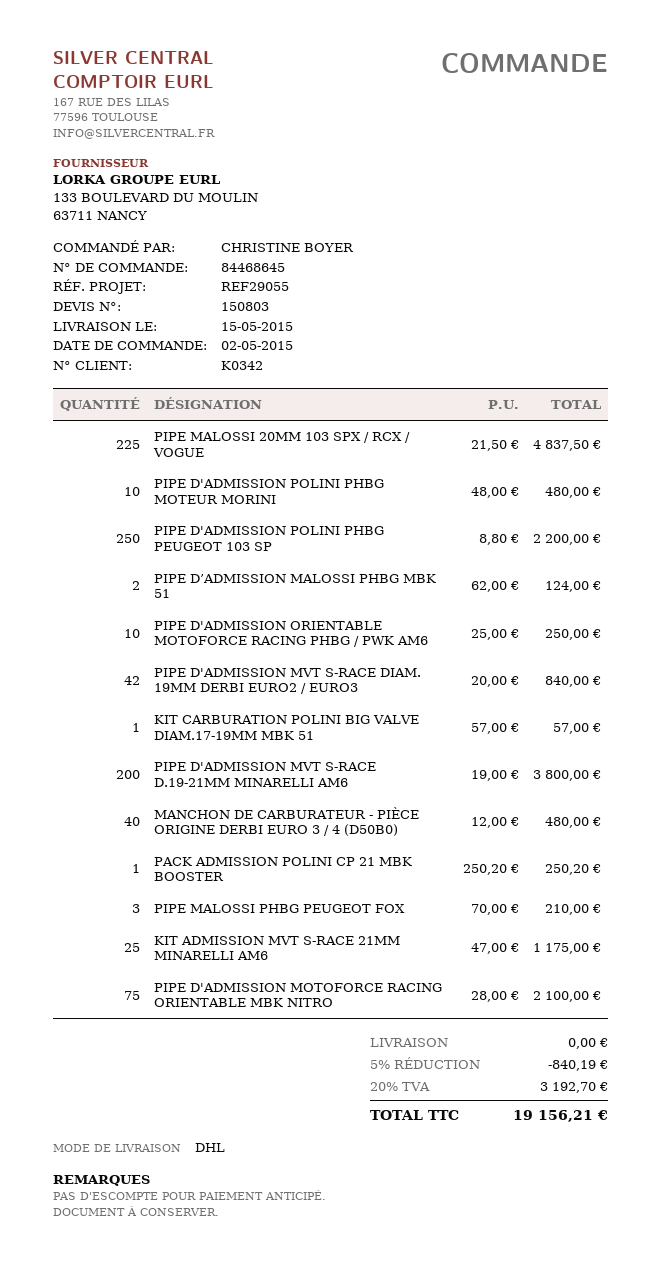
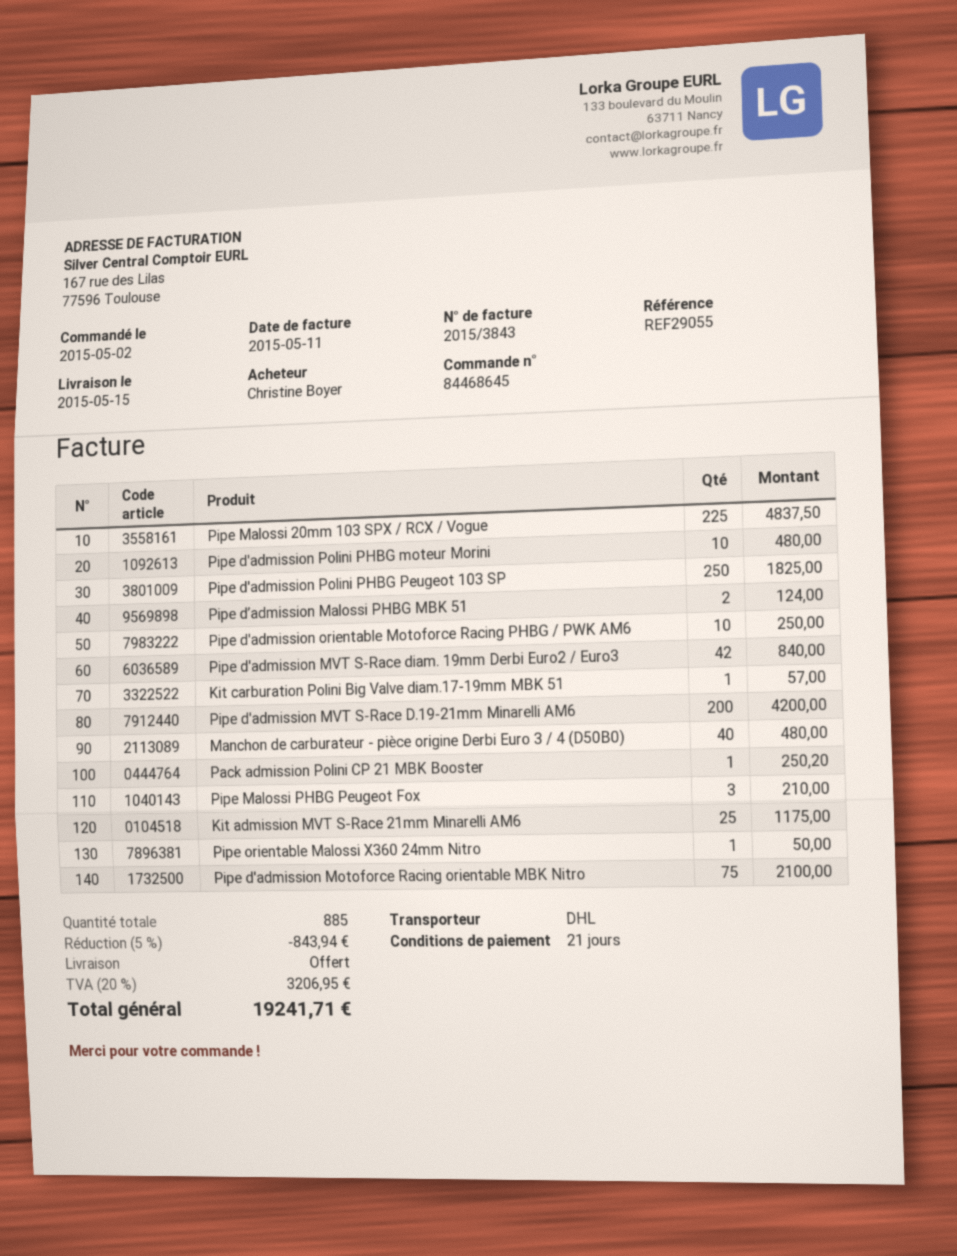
PIPE D'ADMISSION POLINI PHBG PEUGEOT 103 SP: 250 for 2200.00 -> 250 for 1825.00
PIPE D'ADMISSION MVT S-RACE D.19-21MM MINARELLI AM6: 200 for 3800.00 -> 200 for 4200.00
Pipe orientable Malossi X360 24mm Nitro: none -> 1 for 50.00
discount: 5% = 840.19 -> 5% = 843.94
tax: 20% = 3192.70 -> 20% = 3206.95
total: 19156.21 -> 19241.71

